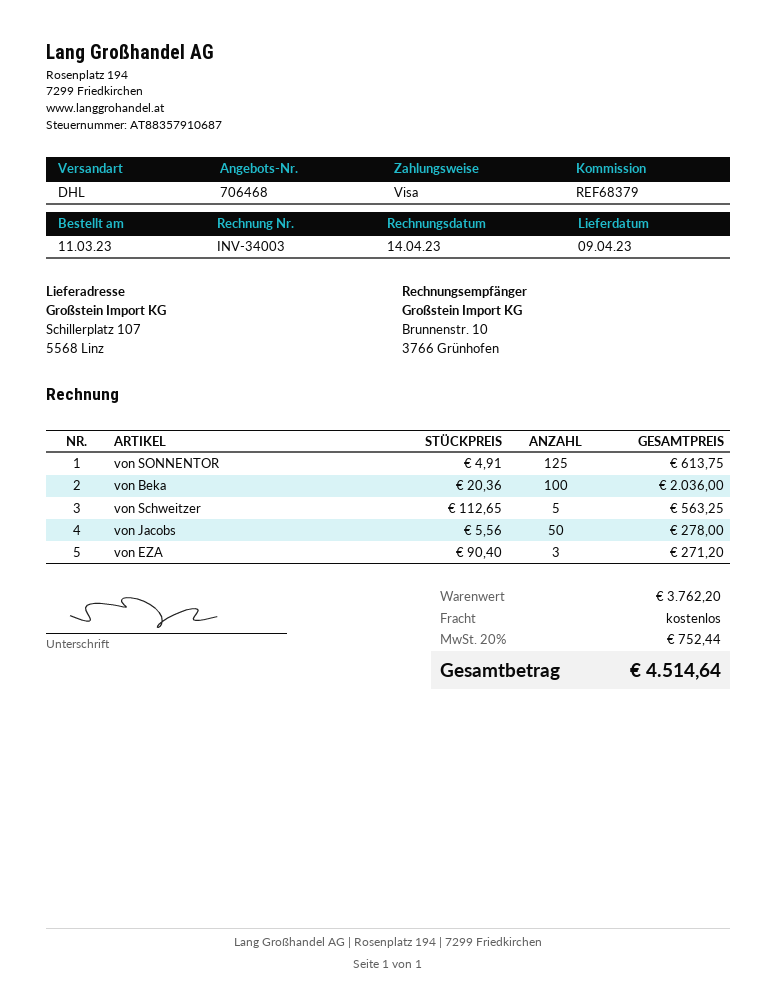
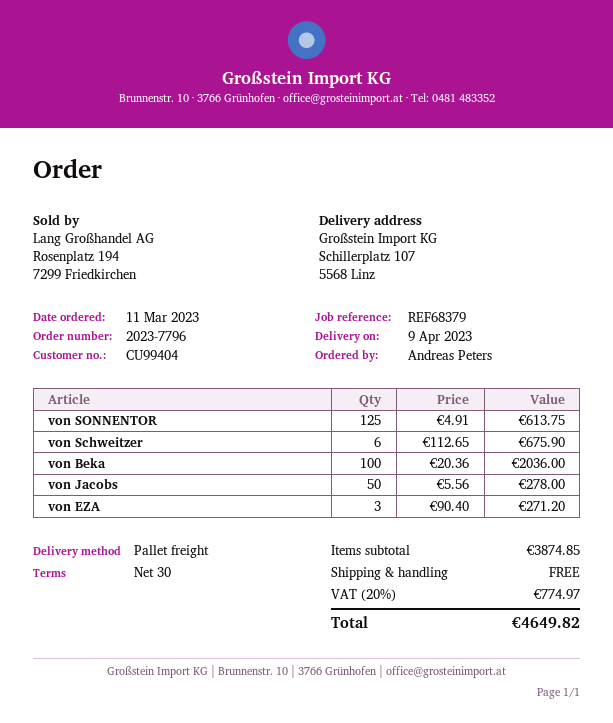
shipping method: DHL -> pallet freight
von Schweitzer: 5 x 112.65 = 563.25 -> 6 x 112.65 = 675.90
subtotal: 3762.20 -> 3874.85
tax: 20% = 752.44 -> 20% = 774.97
total: 4514.64 -> 4649.82

